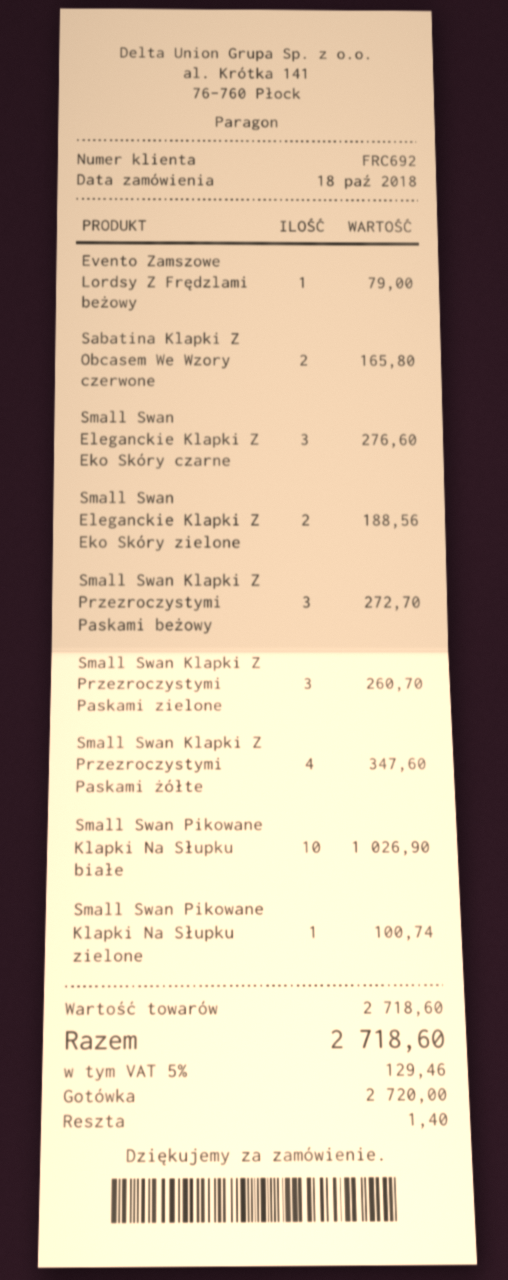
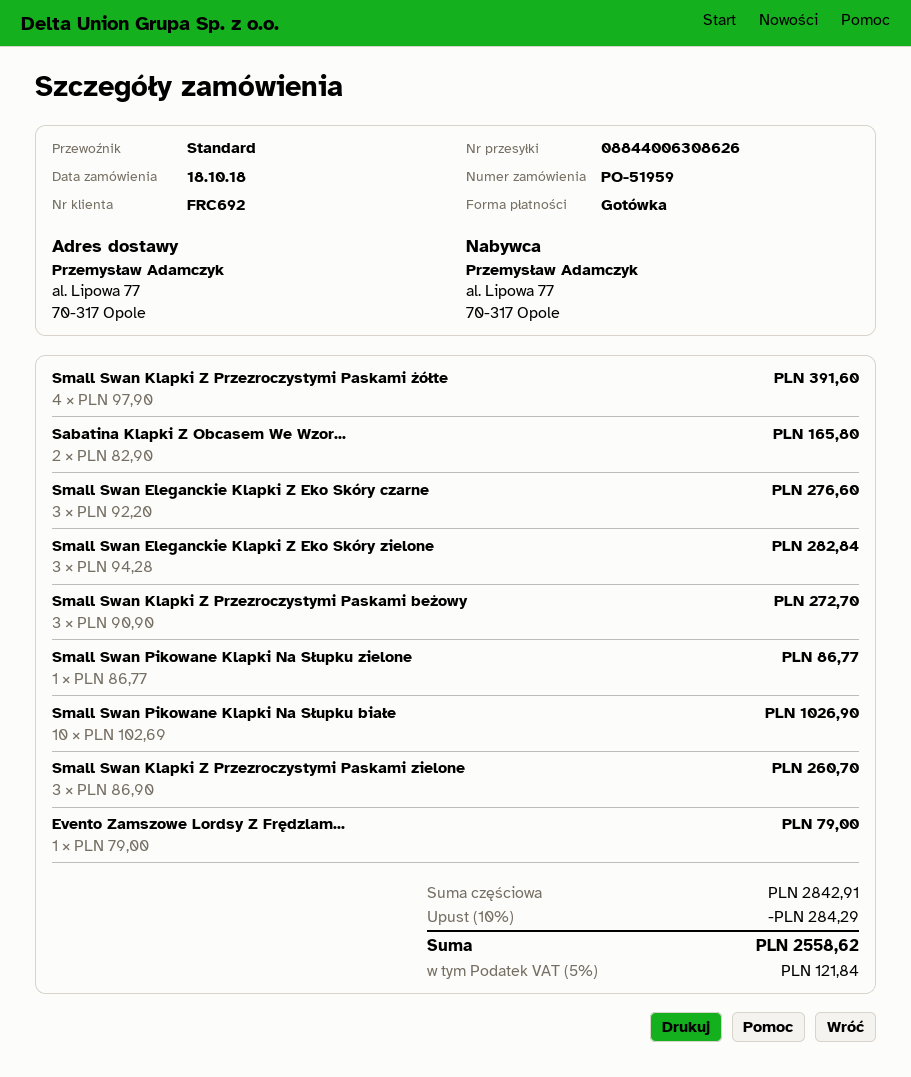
Small Swan Eleganckie Klapki Z Eko Skóry zielone: 2 for 188.56 -> 3 for 282.84
Small Swan Klapki Z Przezroczystymi Paskami żółte: 4 for 347.60 -> 4 for 391.60
Small Swan Pikowane Klapki Na Słupku zielone: 1 for 100.74 -> 1 for 86.77
subtotal: 2718.60 -> 2842.91
discount: none -> 10% = 284.29
tax: 5% = 129.46 -> 5% = 121.84
total: 2718.60 -> 2558.62

